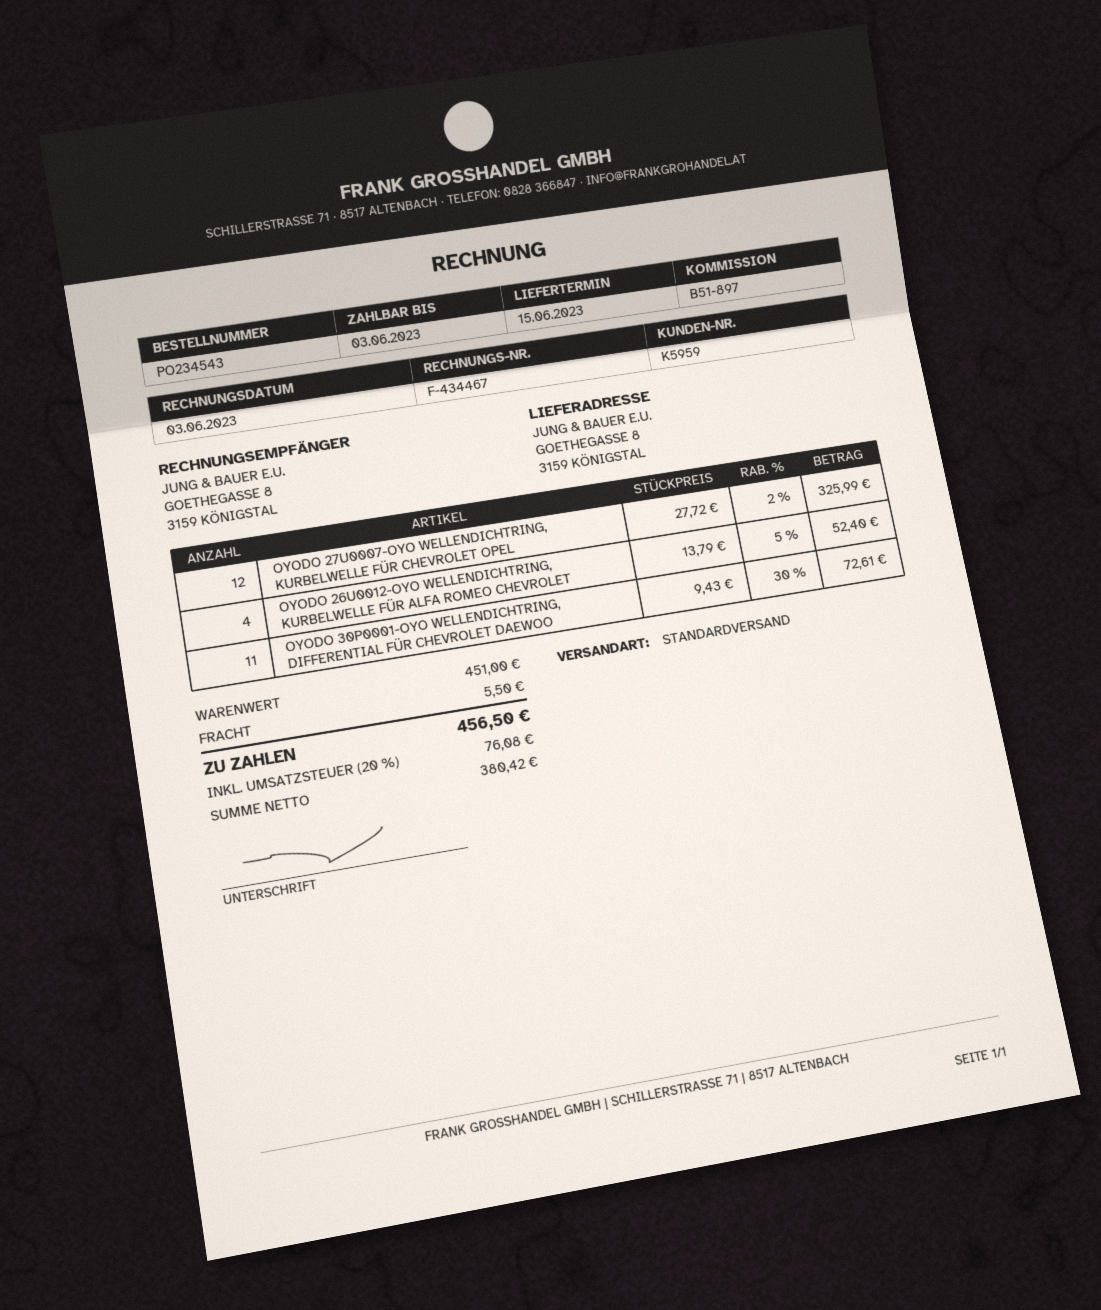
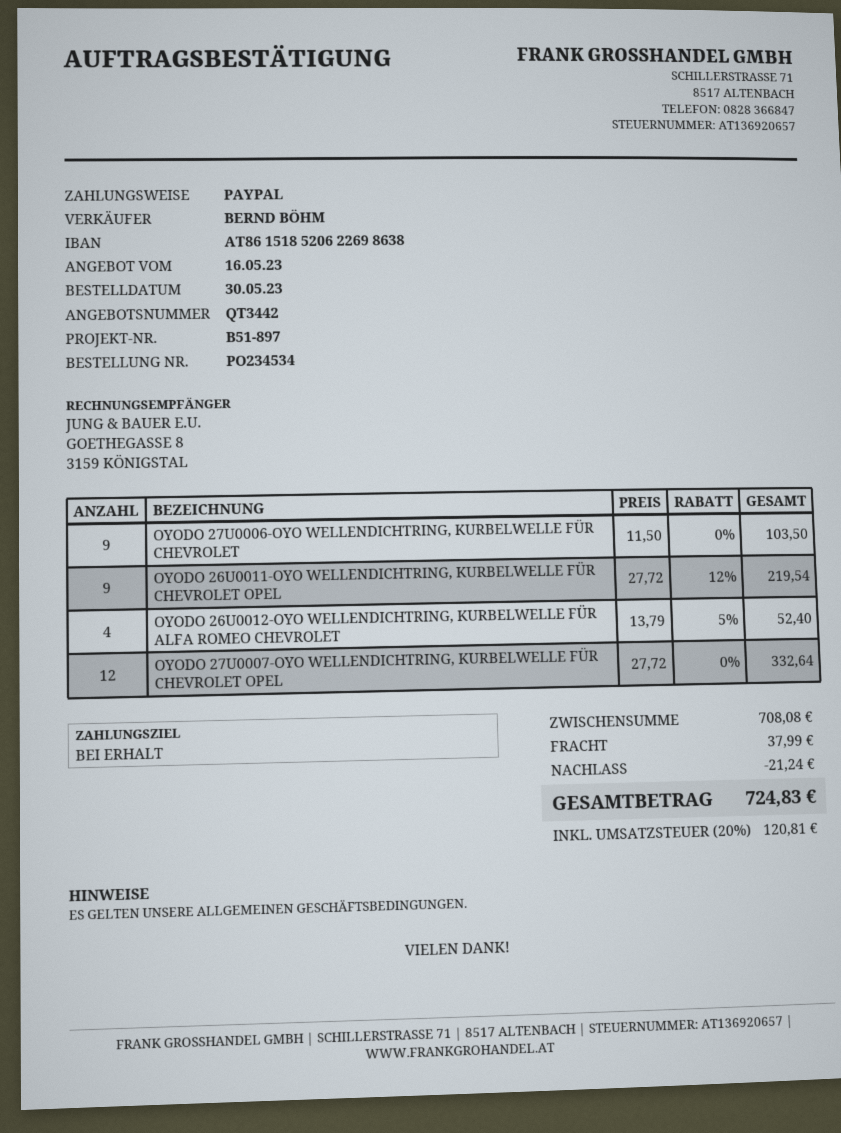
order number: PO234543 -> PO234534
OYODO 27U0007-OYO WELLENDICHTRING, KURBELWELLE FÜR CHEVROLET OPEL: 12 x 27.72 - 2% = 325.99 -> 12 x 27.72 = 332.64
OYODO 30P0001-OYO WELLENDICHTRING, DIFFERENTIAL FÜR CHEVROLET DAEWOO: 11 x 9.43 - 30% = 72.61 -> none
OYODO 27U0006-OYO WELLENDICHTRING, KURBELWELLE FÜR CHEVROLET: none -> 9 x 11.50 = 103.50
OYODO 26U0011-OYO WELLENDICHTRING, KURBELWELLE FÜR CHEVROLET OPEL: none -> 9 x 27.72 - 12% = 219.54
subtotal: 451.00 -> 708.08
discount: none -> 21.24
shipping: 5.50 -> 37.99
tax: 20% = 76.08 -> 20% = 120.81
total: 456.50 -> 724.83

